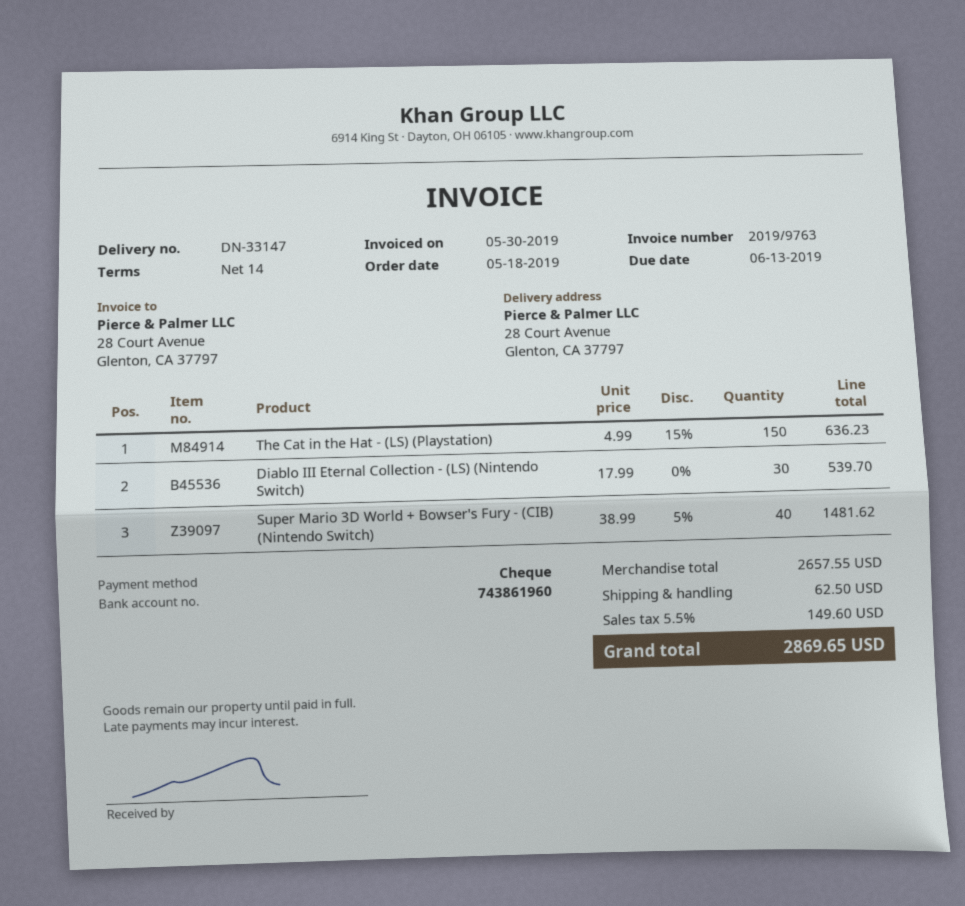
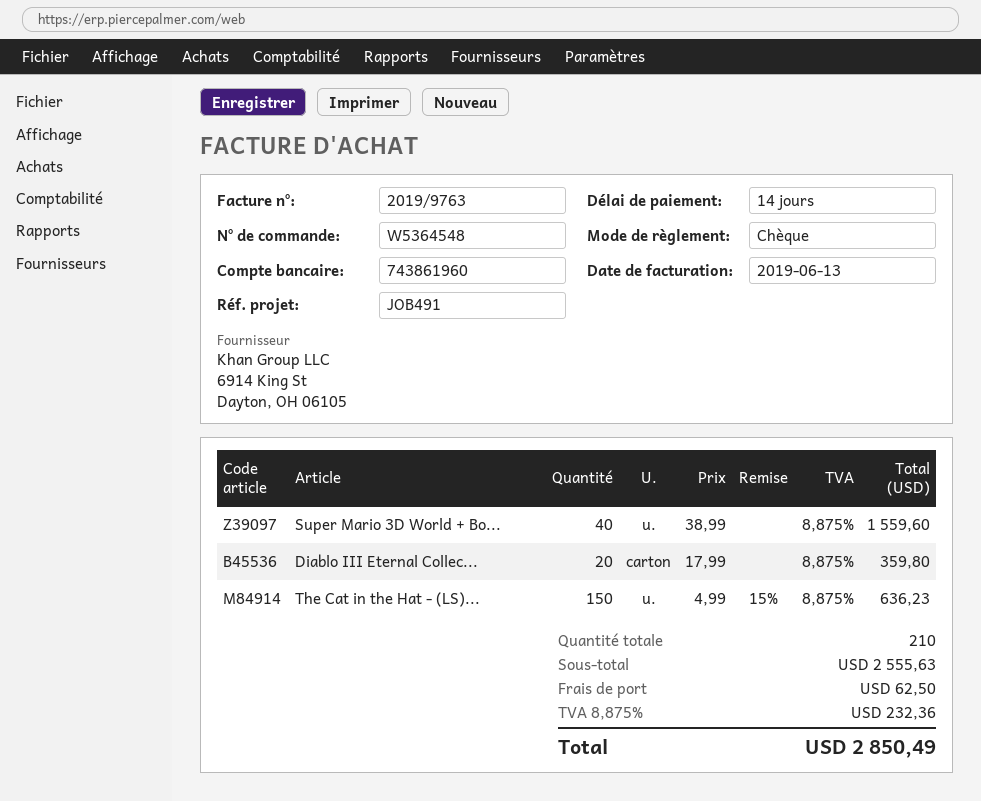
invoice date: 2019-05-30 -> 2019-06-13
Diablo III Eternal Collection - (LS) (Nintendo Switch): 30 x 17.99 = 539.70 -> 20 x 17.99 = 359.80
Super Mario 3D World + Bowser's Fury - (CIB) (Nintendo Switch): 40 x 38.99 - 5% = 1481.62 -> 40 x 38.99 = 1559.60
subtotal: 2657.55 -> 2555.63
tax: 5.5% = 149.60 -> 8.875% = 232.36
total: 2869.65 -> 2850.49

